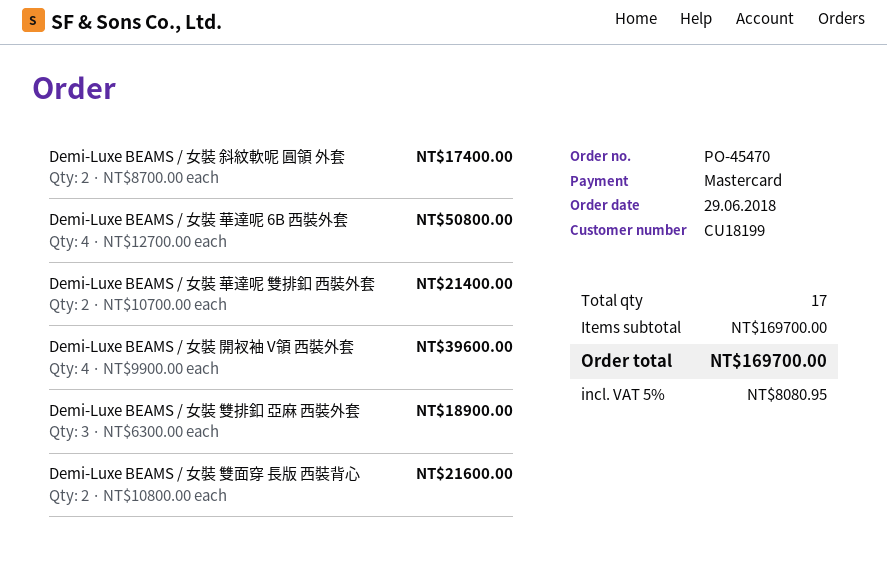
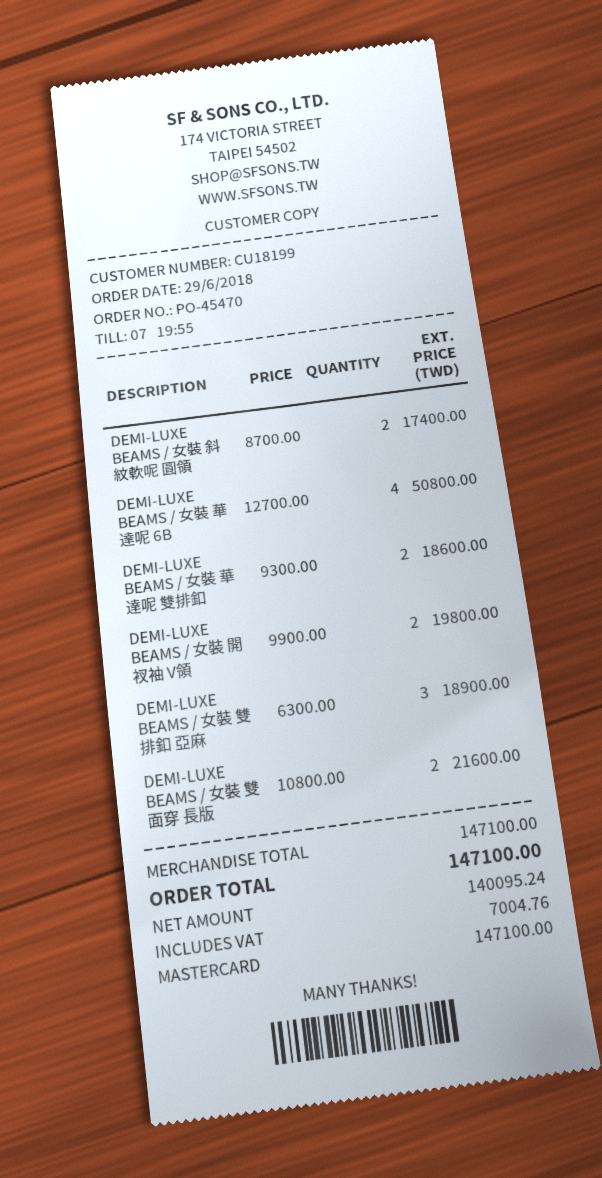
Demi-Luxe BEAMS / 女裝 華達呢 雙排釦 西裝外套: 2 x 10700.00 = 21400.00 -> 2 x 9300.00 = 18600.00
Demi-Luxe BEAMS / 女裝 開衩袖 V領 西裝外套: 4 x 9900.00 = 39600.00 -> 2 x 9900.00 = 19800.00
subtotal: 169700.00 -> 147100.00
tax: 8080.95 -> 7004.76
total: 169700.00 -> 147100.00

